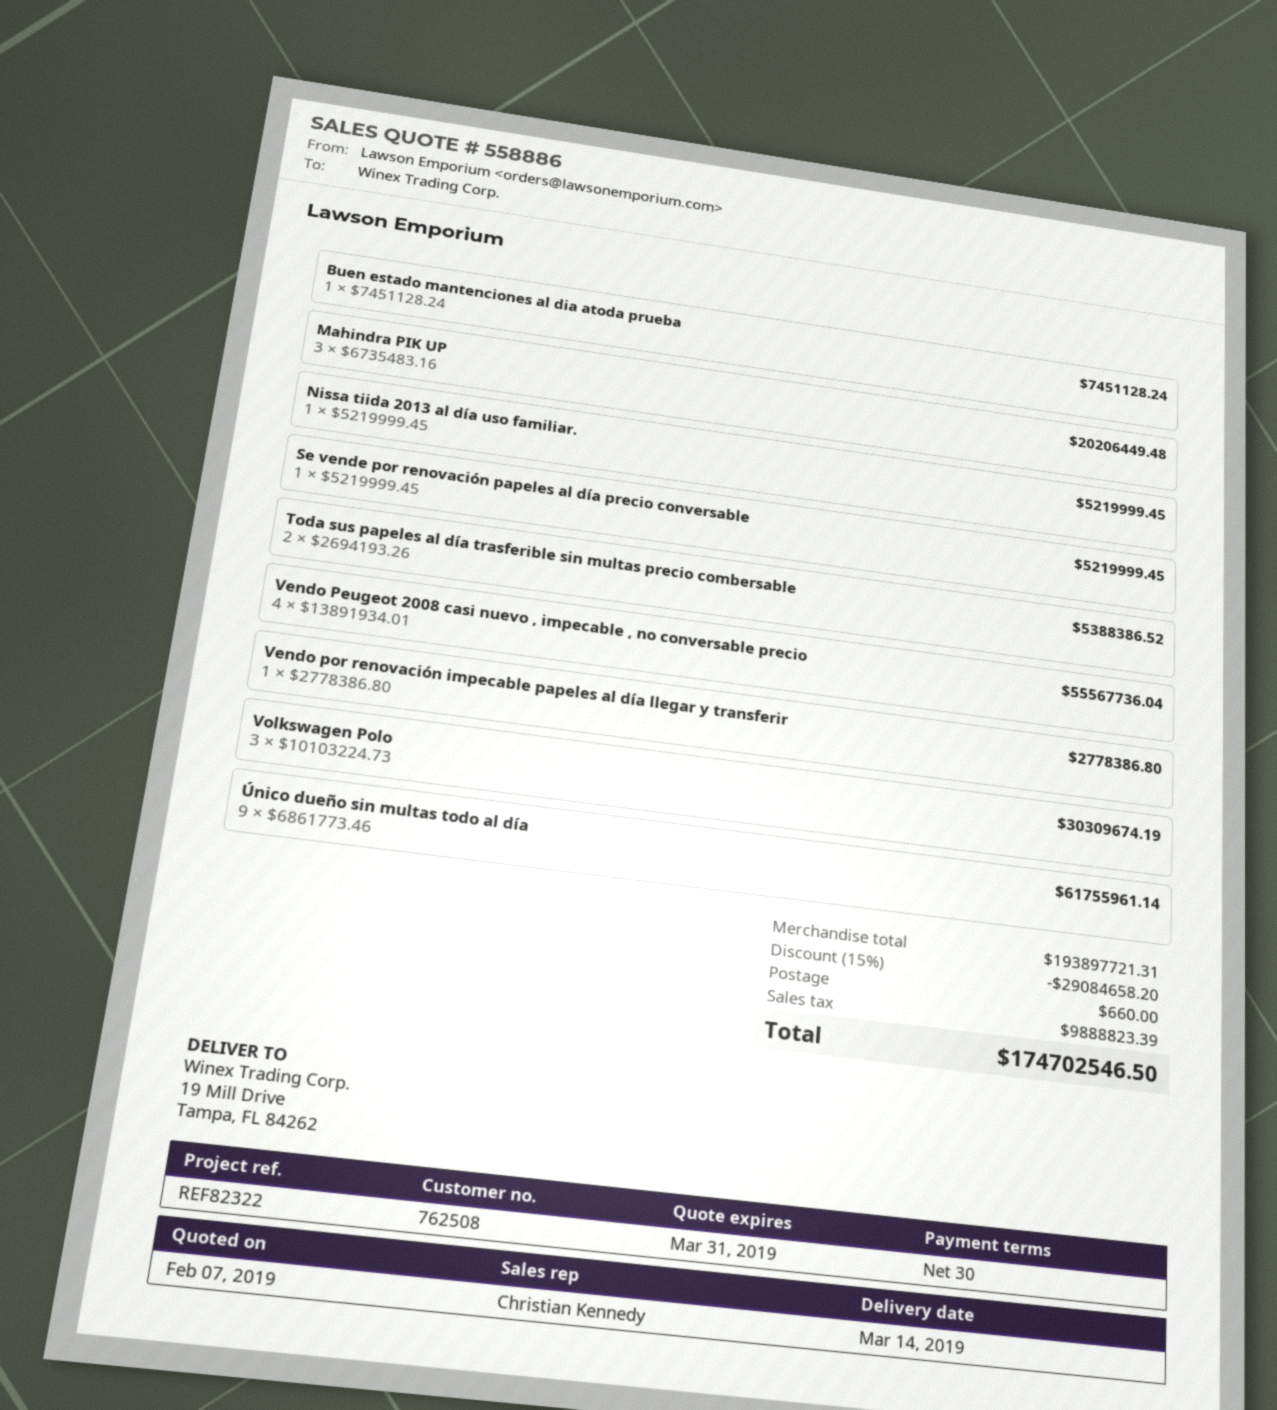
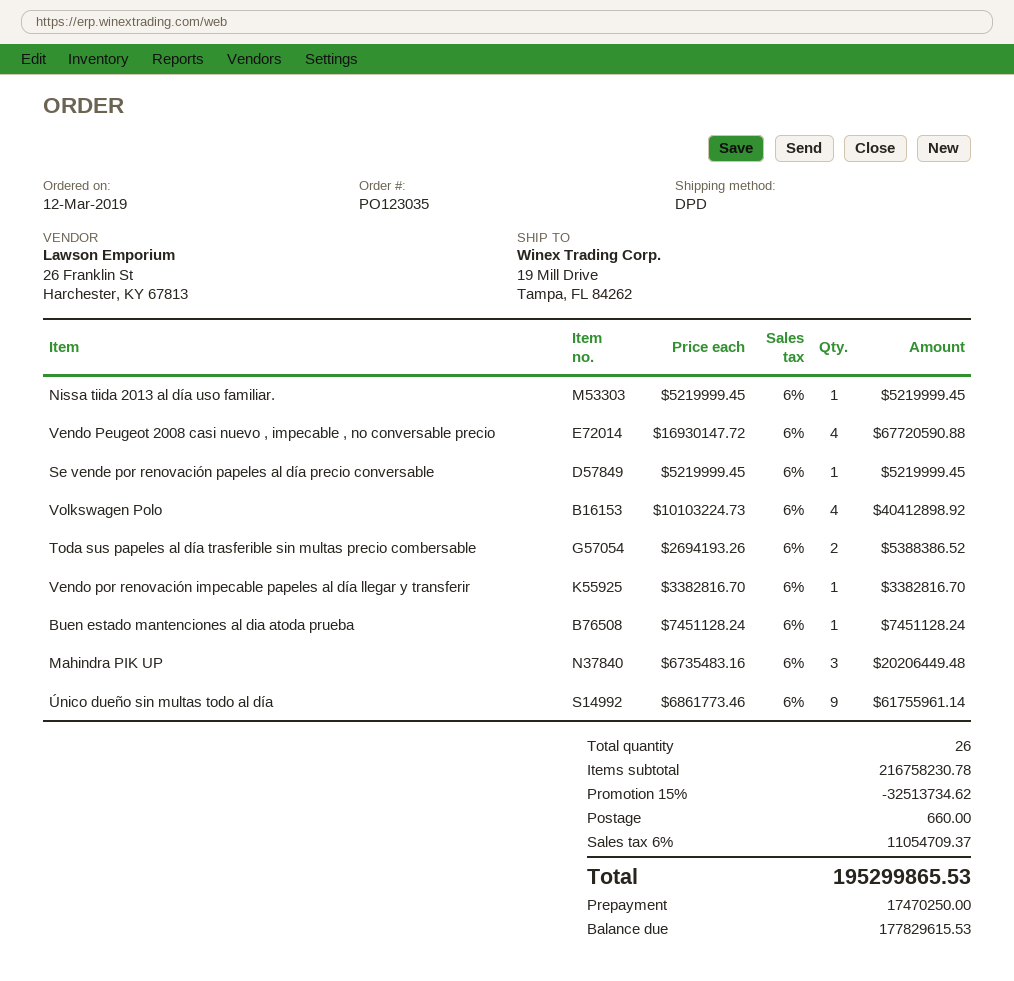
Vendo Peugeot 2008 casi nuevo , impecable , no conversable precio: 4 x 13891934.01 = 55567736.04 -> 4 x 16930147.72 = 67720590.88
Vendo por renovación impecable papeles al día llegar y transferir: 1 x 2778386.80 = 2778386.80 -> 1 x 3382816.70 = 3382816.70
Volkswagen Polo: 3 x 10103224.73 = 30309674.19 -> 4 x 10103224.73 = 40412898.92
subtotal: 193897721.31 -> 216758230.78
discount: 15% = 29084658.20 -> 15% = 32513734.62
tax: 9888823.39 -> 11054709.37
total: 174702546.50 -> 195299865.53

